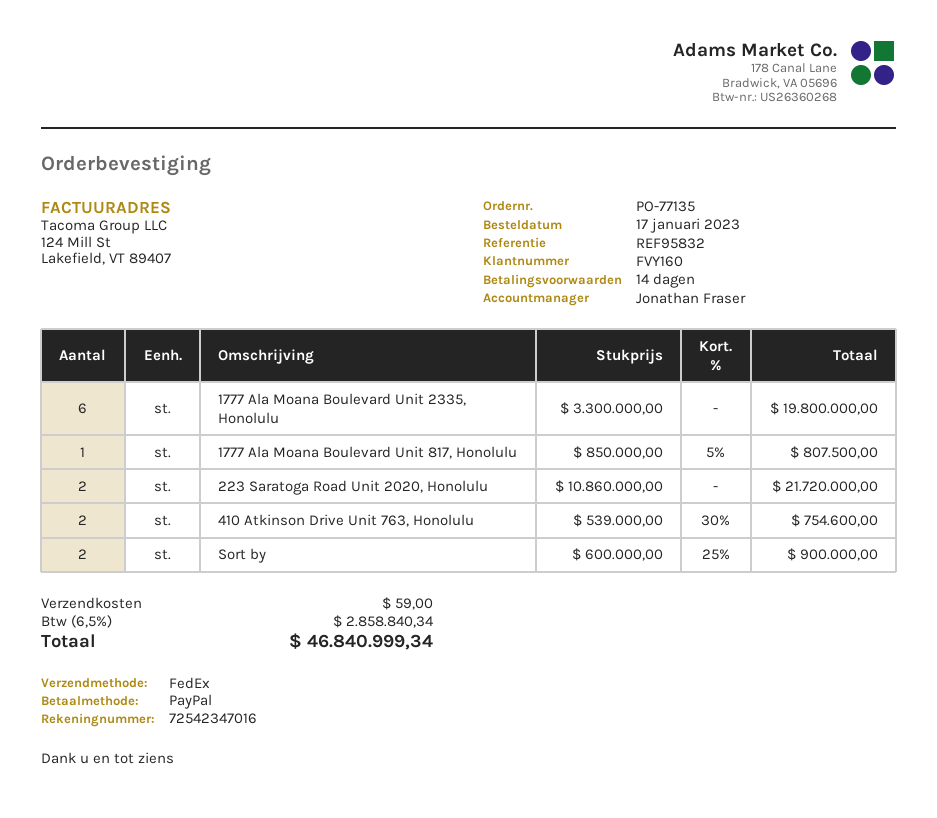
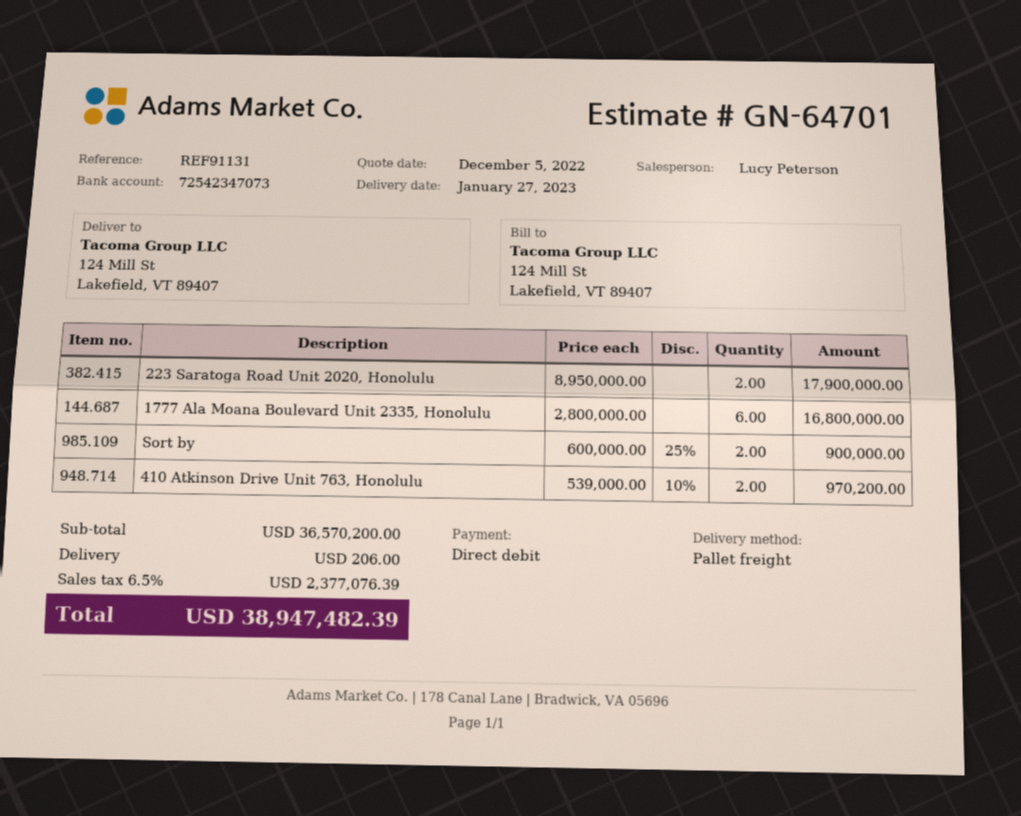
reference: REF95832 -> REF91131
sales rep: Jonathan Fraser -> Lucy Peterson
payment method: PayPal -> direct debit
bank account: 72542347016 -> 72542347073
shipping method: FedEx -> pallet freight
1777 Ala Moana Boulevard Unit 2335, Honolulu: 6 x 3300000.00 = 19800000.00 -> 6 x 2800000.00 = 16800000.00
1777 Ala Moana Boulevard Unit 817, Honolulu: 1 x 850000.00 - 5% = 807500.00 -> none
223 Saratoga Road Unit 2020, Honolulu: 2 x 10860000.00 = 21720000.00 -> 2 x 8950000.00 = 17900000.00
410 Atkinson Drive Unit 763, Honolulu: 2 x 539000.00 - 30% = 754600.00 -> 2 x 539000.00 - 10% = 970200.00
shipping: 59.00 -> 206.00
tax: 6.5% = 2858840.34 -> 6.5% = 2377076.39
total: 46840999.34 -> 38947482.39

